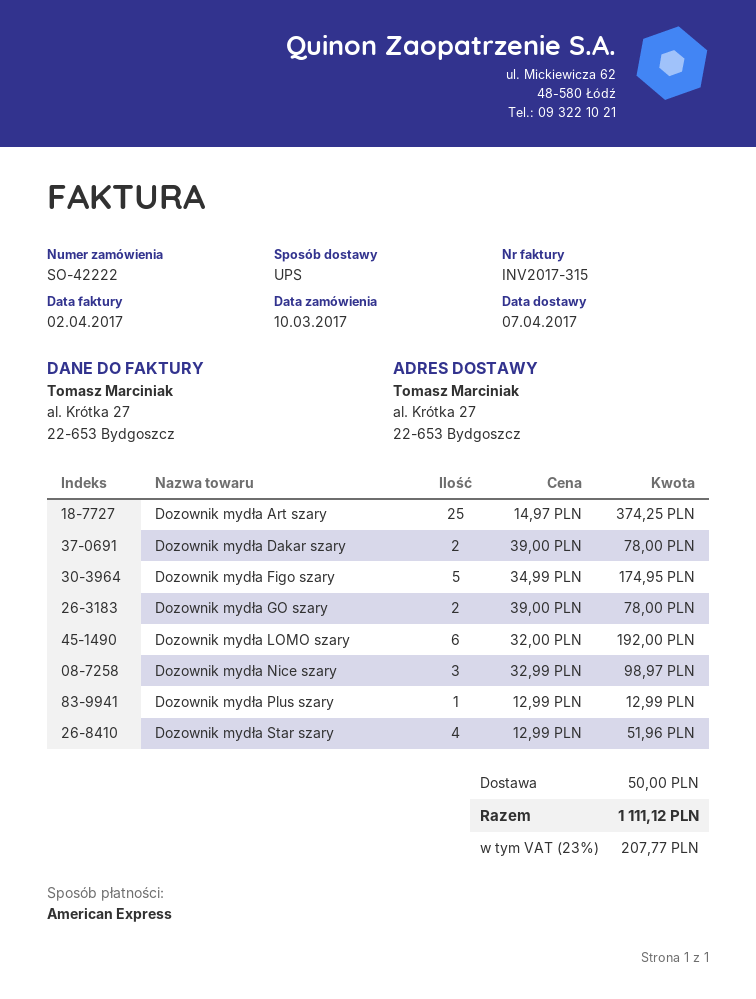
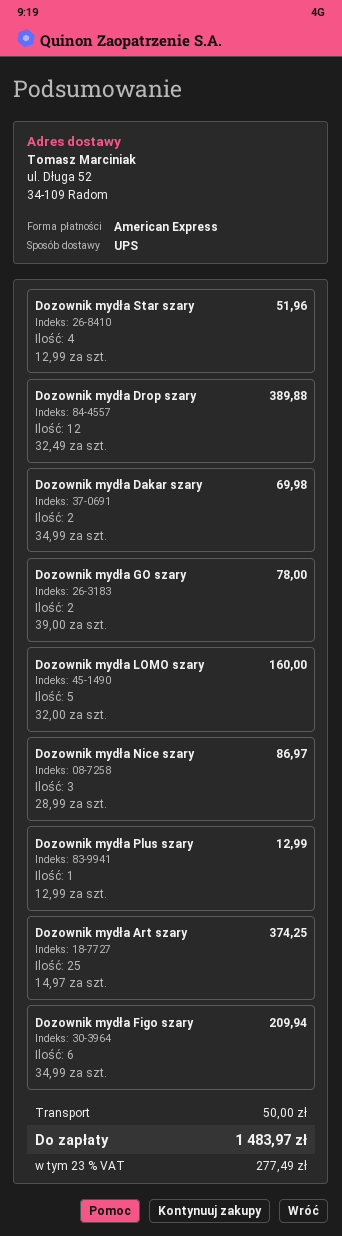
ship to: al. Krótka 27, 22-653 Bydgoszcz -> ul. Długa 52, 34-109 Radom
Dozownik mydła Dakar szary: 2 x 39.00 = 78.00 -> 2 x 34.99 = 69.98
Dozownik mydła Figo szary: 5 x 34.99 = 174.95 -> 6 x 34.99 = 209.94
Dozownik mydła LOMO szary: 6 x 32.00 = 192.00 -> 5 x 32.00 = 160.00
Dozownik mydła Nice szary: 3 x 32.99 = 98.97 -> 3 x 28.99 = 86.97
Dozownik mydła Drop szary: none -> 12 x 32.49 = 389.88
tax: 23% = 207.77 -> 23% = 277.49
total: 1111.12 -> 1483.97

